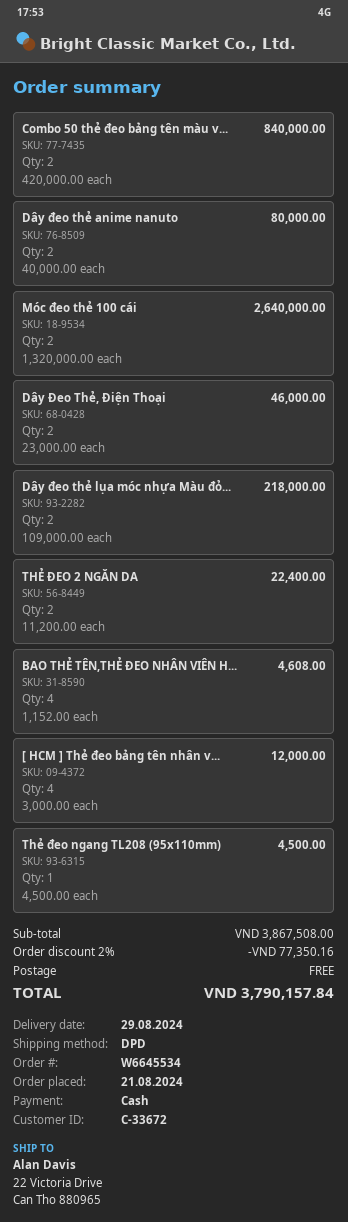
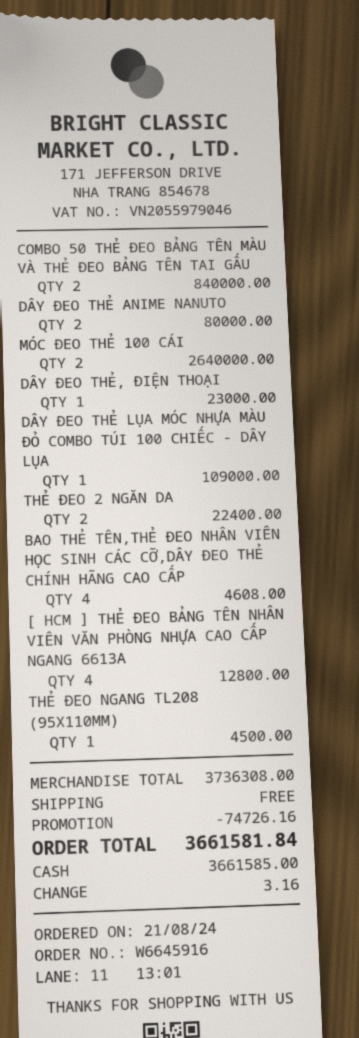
order number: W6645534 -> W6645916
Dây Đeo Thẻ, Điện Thoại: 2 for 46000.00 -> 1 for 23000.00
Dây đeo thẻ lụa móc nhựa Màu đỏ...: 2 for 218000.00 -> 1 for 109000.00
[ HCM ] Thẻ đeo bảng tên nhân v...: 4 for 12000.00 -> 4 for 12800.00
subtotal: 3867508.00 -> 3736308.00
discount: 77350.16 -> 74726.16
total: 3790157.84 -> 3661581.84

